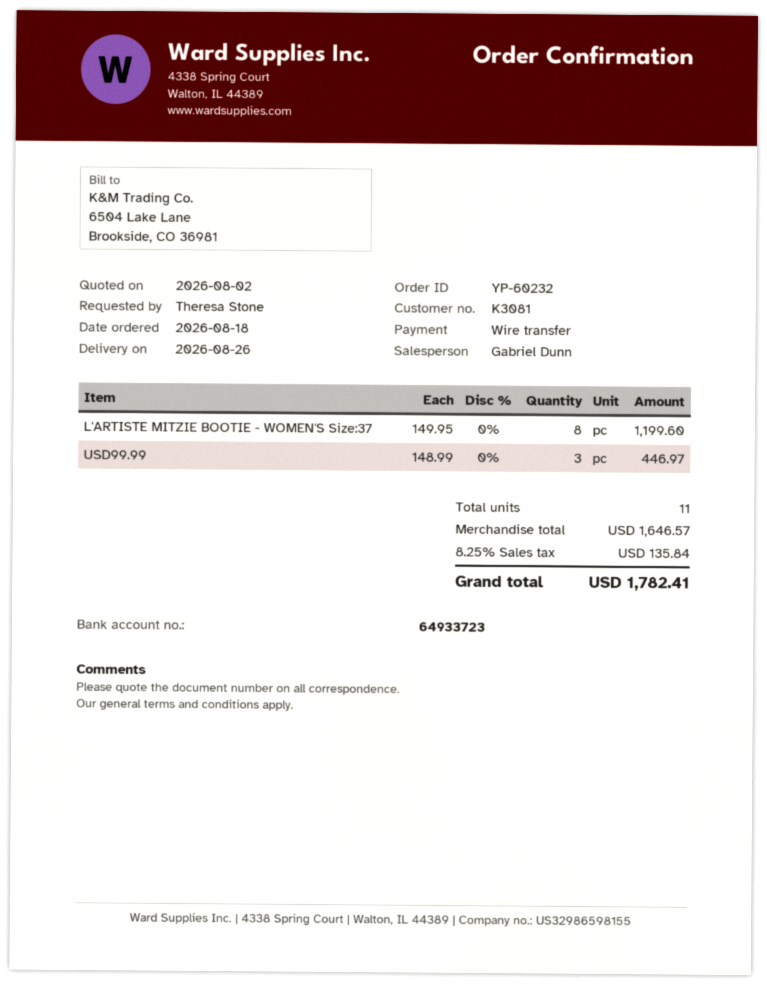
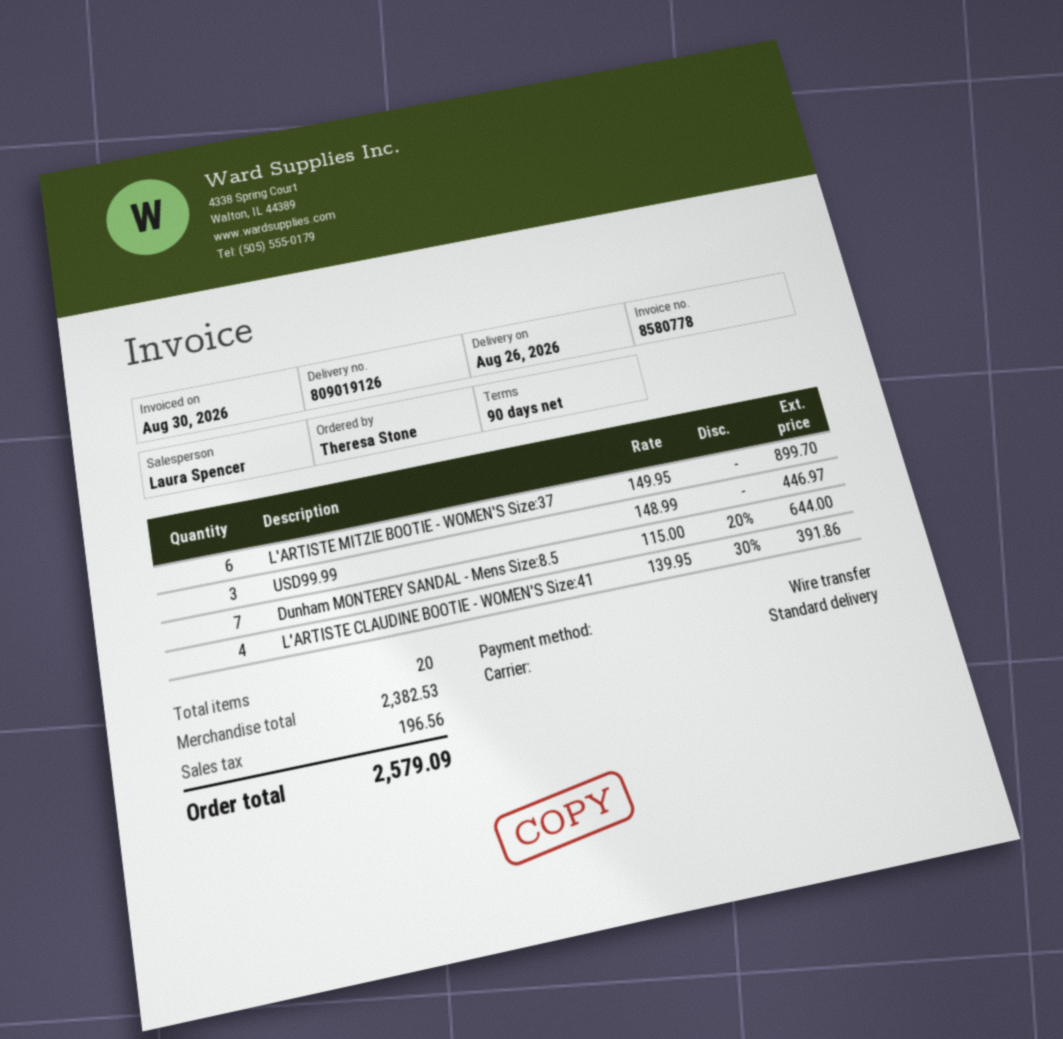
sales rep: Gabriel Dunn -> Laura Spencer
L'ARTISTE MITZIE BOOTIE - WOMEN'S Size:37: 8 x 149.95 = 1199.60 -> 6 x 149.95 = 899.70
Dunham MONTEREY SANDAL - Mens Size:8.5: none -> 7 x 115.00 - 20% = 644.00
L'ARTISTE CLAUDINE BOOTIE - WOMEN'S Size:41: none -> 4 x 139.95 - 30% = 391.86
total quantity: 11 -> 20
subtotal: 1646.57 -> 2382.53
tax: 135.84 -> 196.56
total: 1782.41 -> 2579.09

